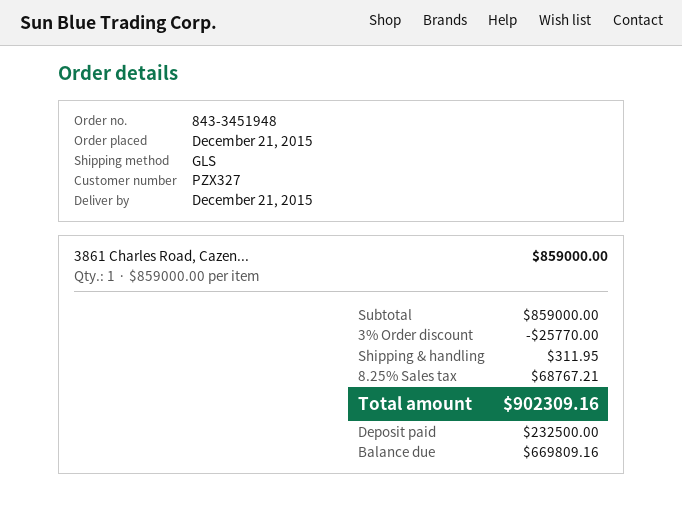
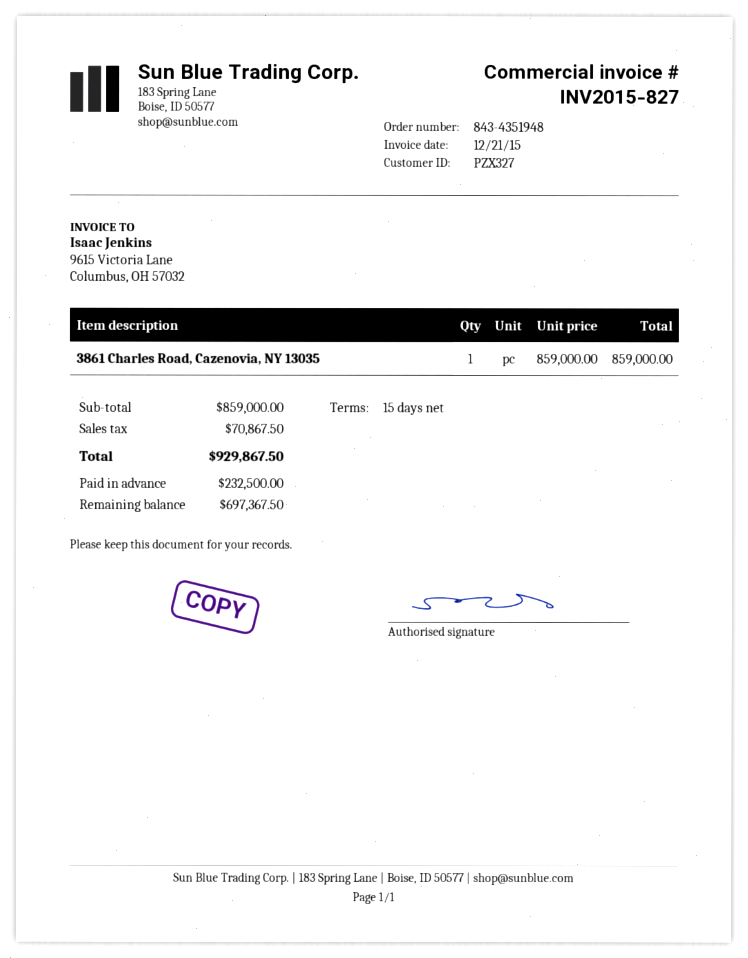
order number: 843-3451948 -> 843-4351948
discount: 3% = 25770.00 -> none
shipping: 311.95 -> none
tax: 68767.21 -> 70867.50
total: 902309.16 -> 929867.50
balance: 669809.16 -> 697367.50

